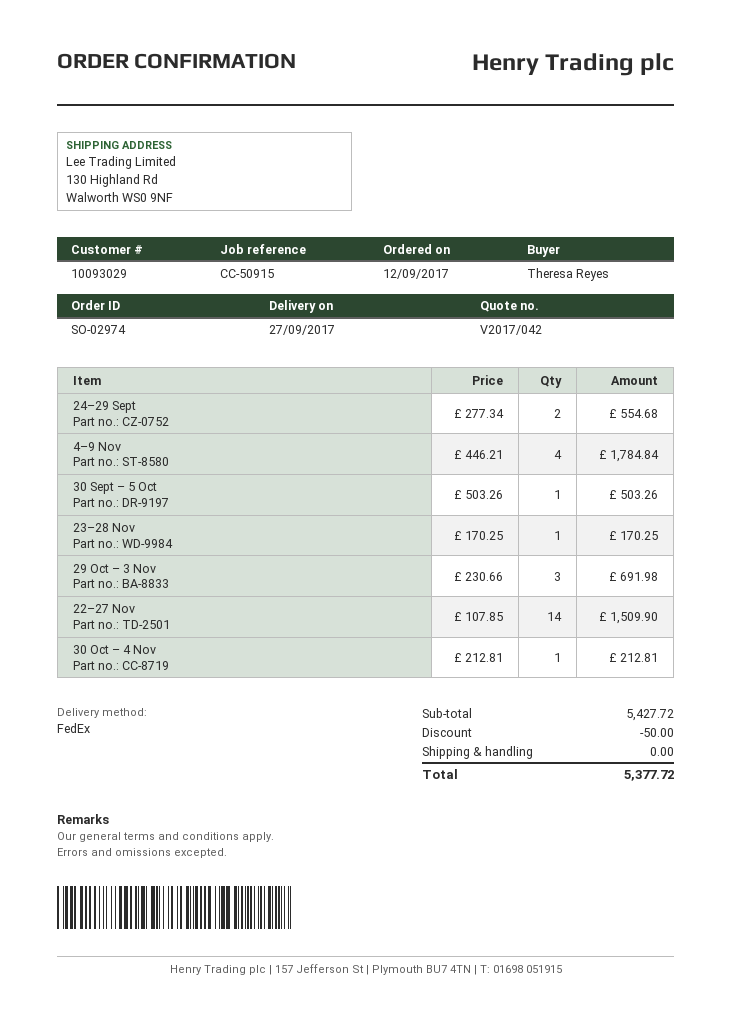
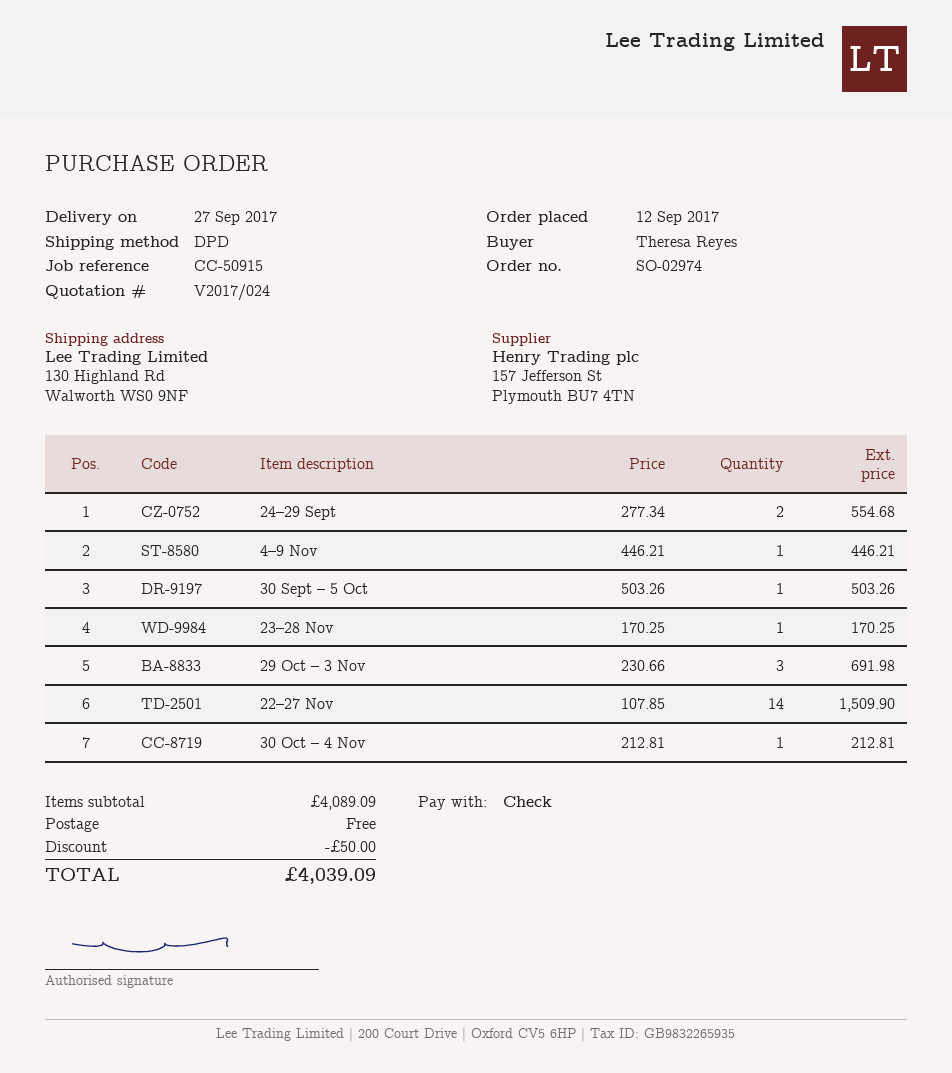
quote number: V2017/042 -> V2017/024
shipping method: FedEx -> DPD
4–9 Nov: 4 x 446.21 = 1784.84 -> 1 x 446.21 = 446.21
subtotal: 5427.72 -> 4089.09
total: 5377.72 -> 4039.09

